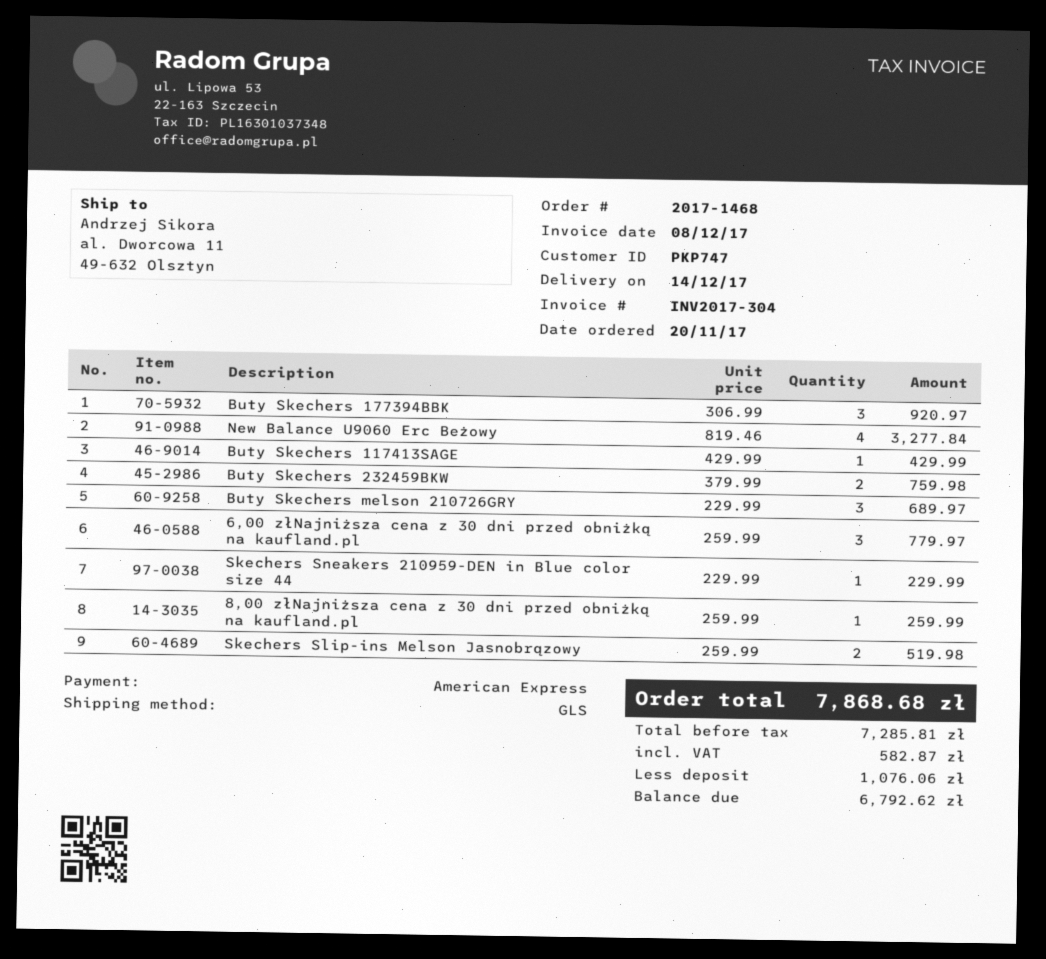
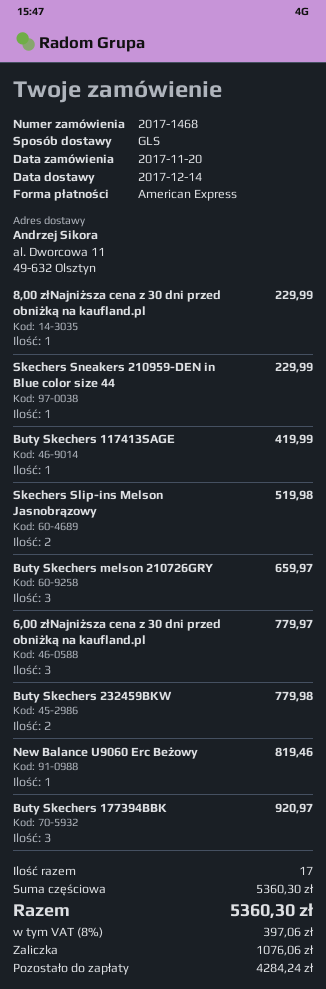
New Balance U9060 Erc Beżowy: 4 for 3277.84 -> 1 for 819.46
Buty Skechers 117413SAGE: 1 for 429.99 -> 1 for 419.99
Buty Skechers 232459BKW: 2 for 759.98 -> 2 for 779.98
Buty Skechers melson 210726GRY: 3 for 689.97 -> 3 for 659.97
8,00 złNajniższa cena z 30 dni przed obniżką na kaufland.pl: 1 for 259.99 -> 1 for 229.99
tax: 582.87 -> 397.06
total: 7868.68 -> 5360.30
balance: 6792.62 -> 4284.24

